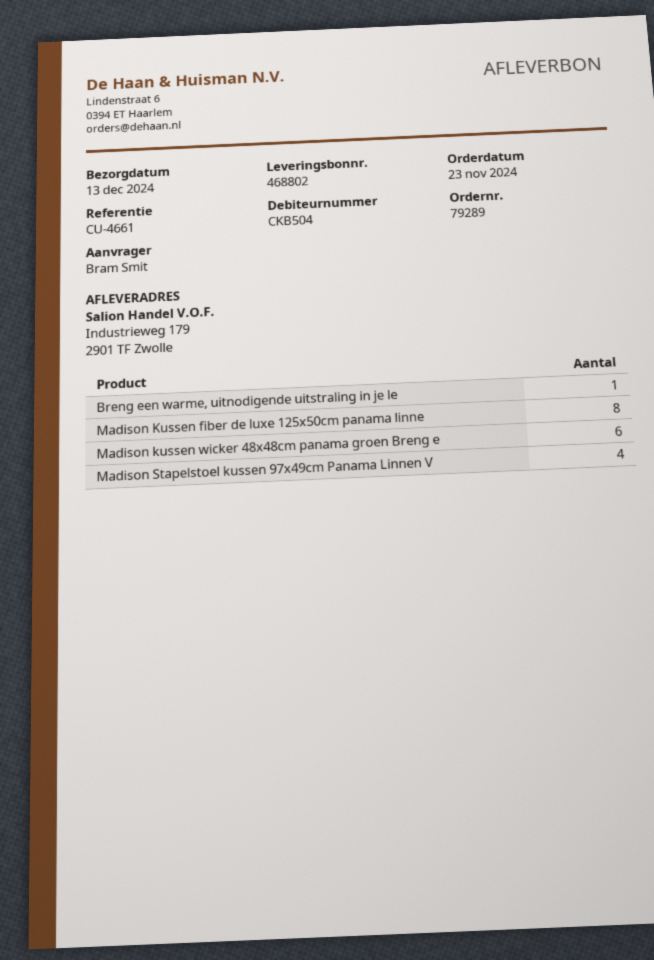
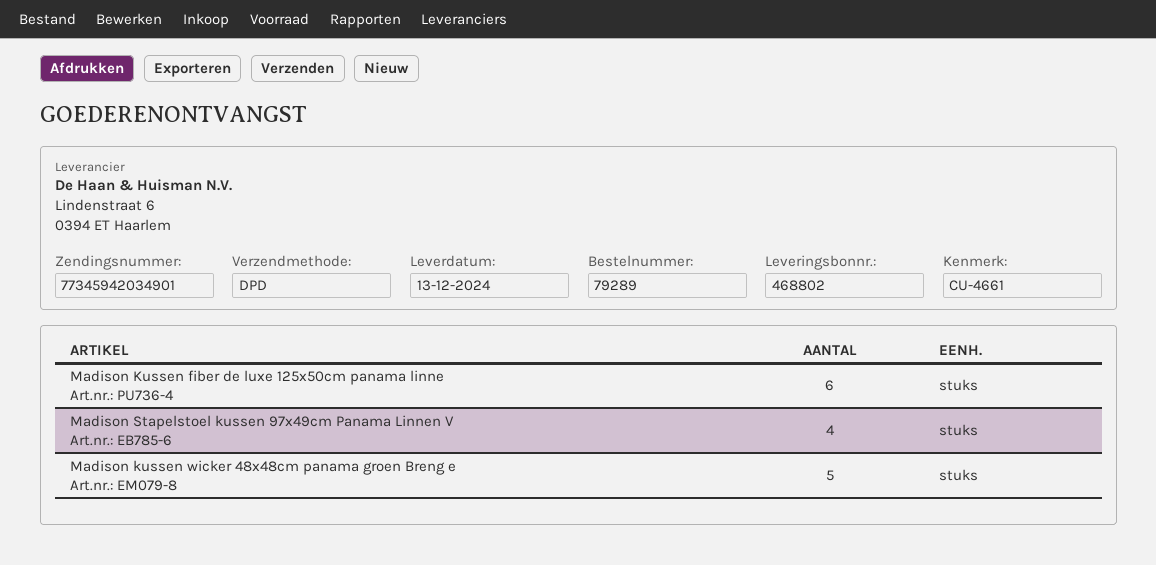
Breng een warme, uitnodigende uitstraling in je le: 1 -> none
Madison Kussen fiber de luxe 125x50cm panama linne: 8 -> 6
Madison kussen wicker 48x48cm panama groen Breng e: 6 -> 5

